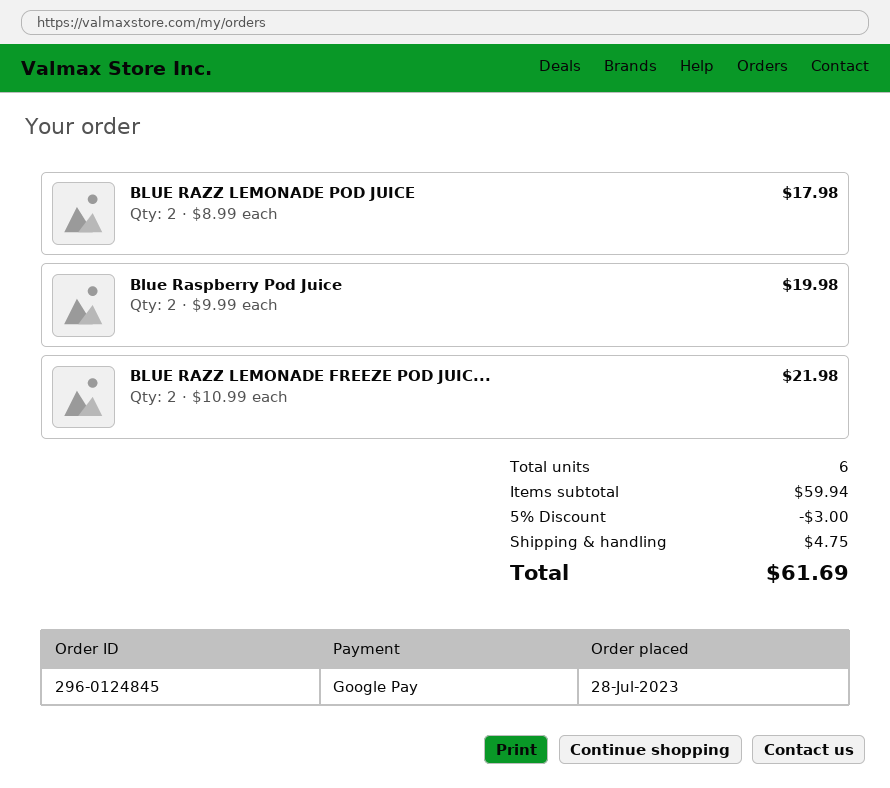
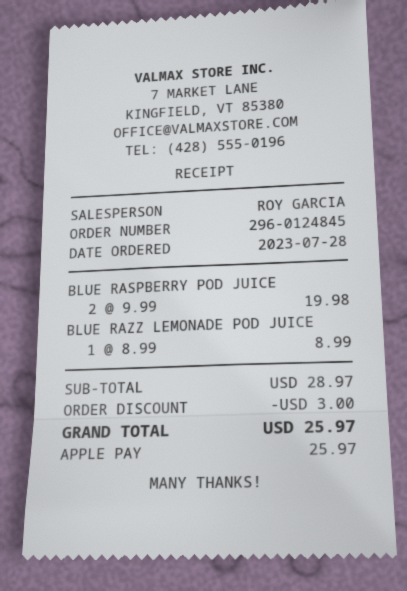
payment method: Google Pay -> Apple Pay
BLUE RAZZ LEMONADE POD JUICE: 2 x 8.99 = 17.98 -> 1 x 8.99 = 8.99
BLUE RAZZ LEMONADE FREEZE POD JUIC...: 2 x 10.99 = 21.98 -> none
subtotal: 59.94 -> 28.97
shipping: 4.75 -> none
total: 61.69 -> 25.97

